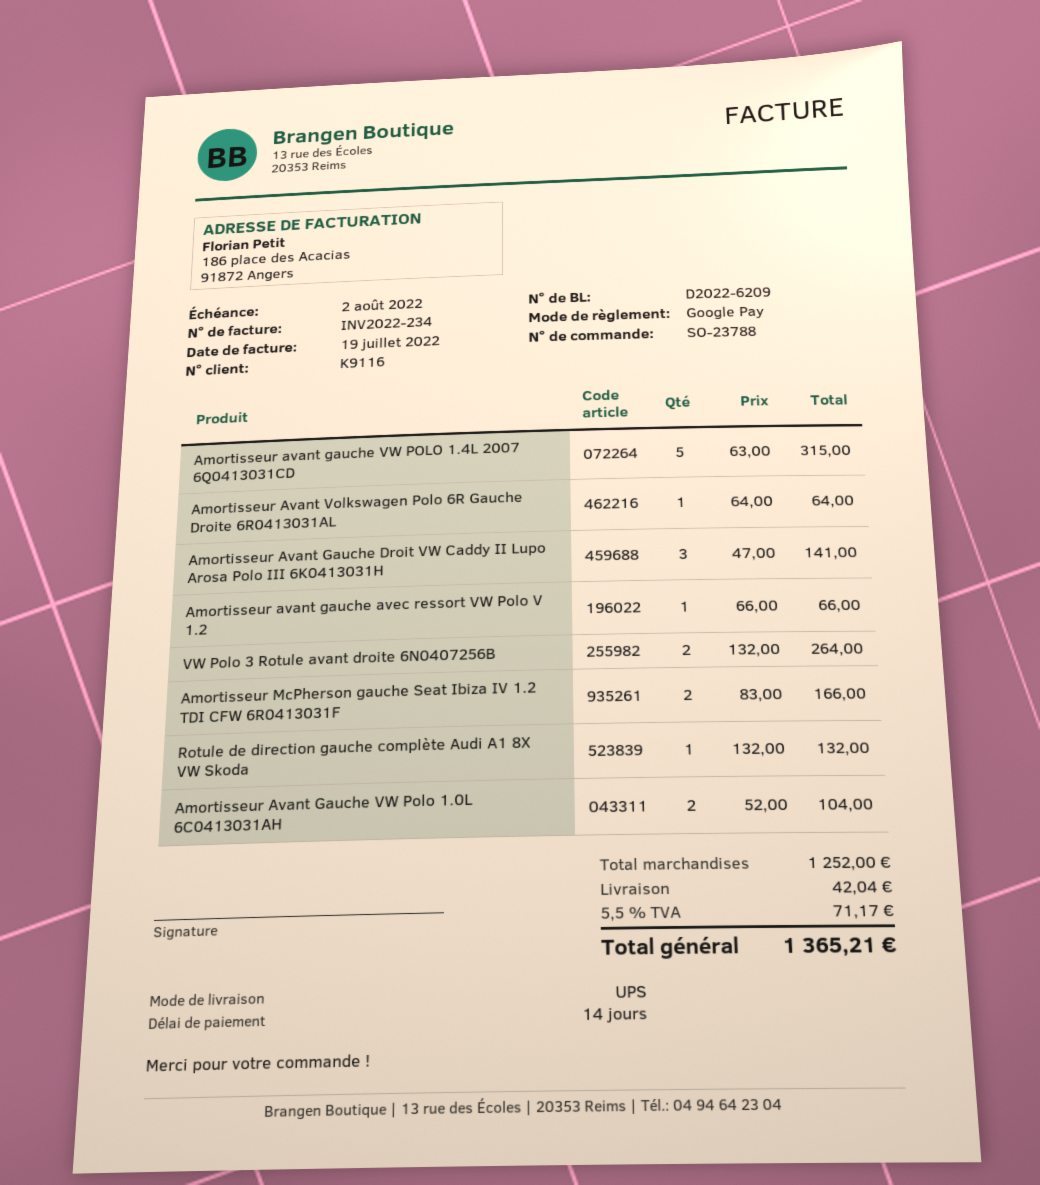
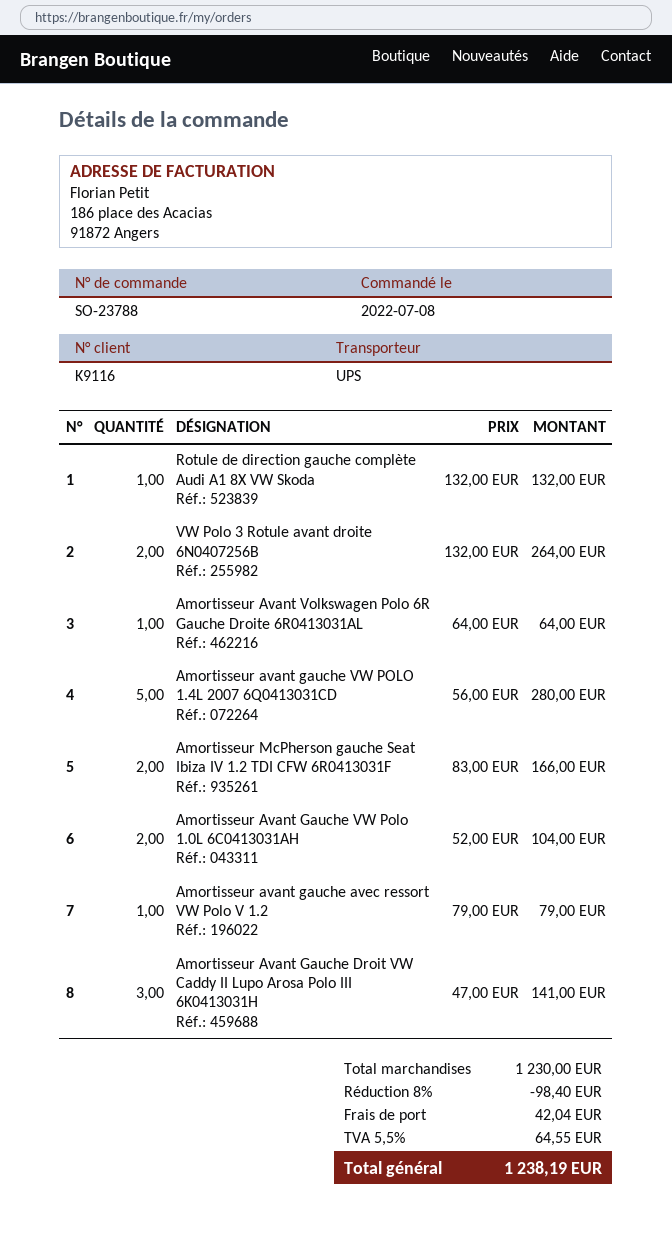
Amortisseur avant gauche VW POLO 1.4L 2007 6Q0413031CD: 5 x 63.00 = 315.00 -> 5 x 56.00 = 280.00
Amortisseur avant gauche avec ressort VW Polo V 1.2: 1 x 66.00 = 66.00 -> 1 x 79.00 = 79.00
subtotal: 1252.00 -> 1230.00
discount: none -> 8% = 98.40
tax: 5.5% = 71.17 -> 5.5% = 64.55
total: 1365.21 -> 1238.19

